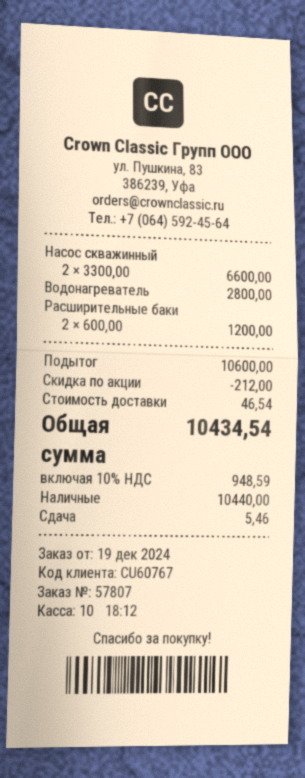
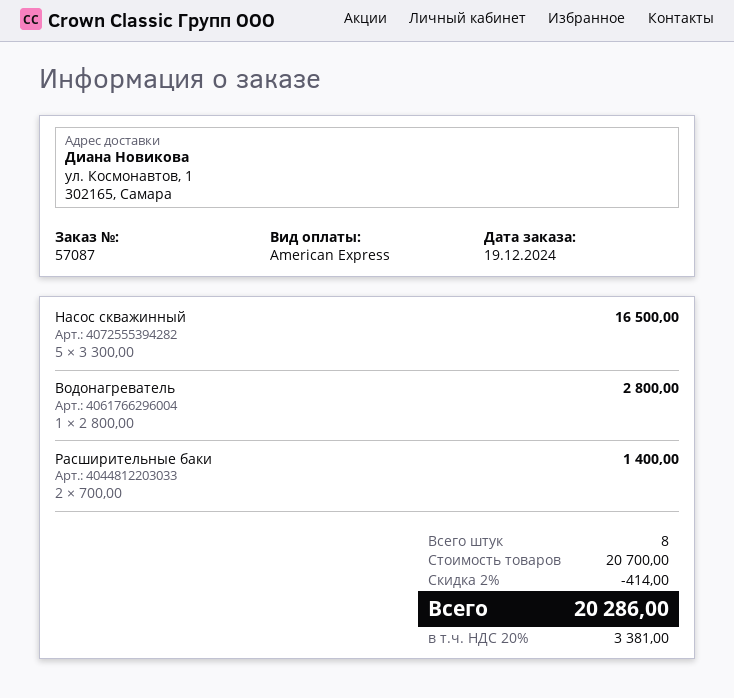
order number: 57807 -> 57087
payment method: cash -> American Express
Насос скважинный: 2 x 3300.00 = 6600.00 -> 5 x 3300.00 = 16500.00
Расширительные баки: 2 x 600.00 = 1200.00 -> 2 x 700.00 = 1400.00
subtotal: 10600.00 -> 20700.00
discount: 212.00 -> 414.00
shipping: 46.54 -> none
tax: 10% = 948.59 -> 20% = 3381.00
total: 10434.54 -> 20286.00

